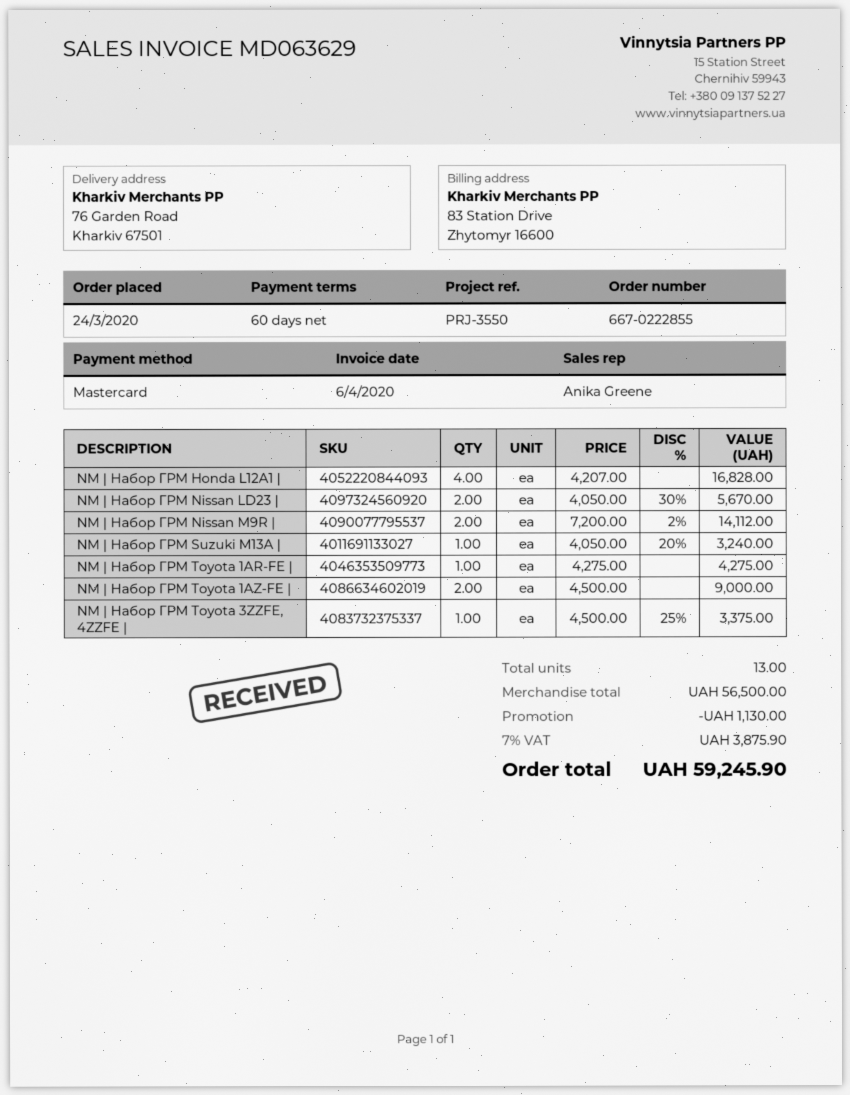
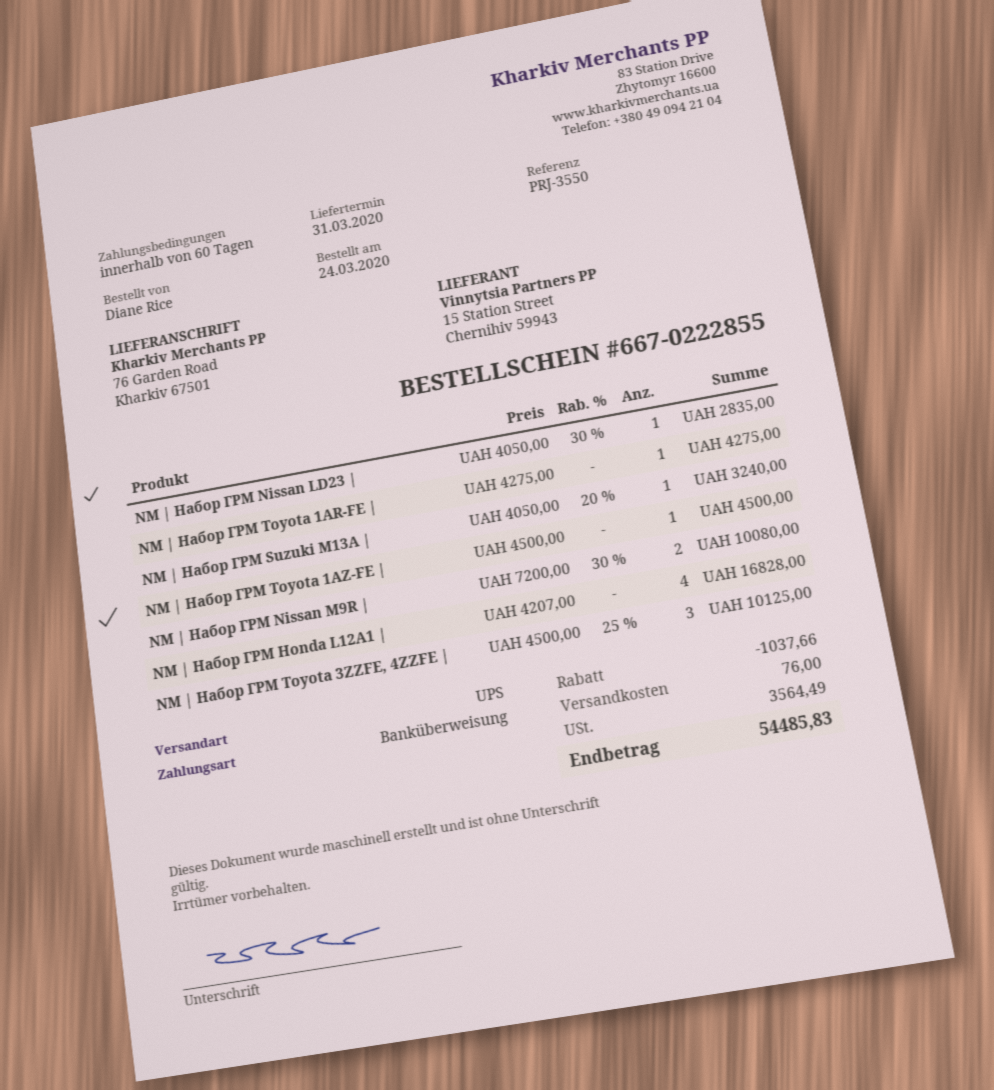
payment method: Mastercard -> bank transfer
NM | Набор ГРМ Nissan LD23 |: 2 x 4050.00 - 30% = 5670.00 -> 1 x 4050.00 - 30% = 2835.00
NM | Набор ГРМ Nissan M9R |: 2 x 7200.00 - 2% = 14112.00 -> 2 x 7200.00 - 30% = 10080.00
NM | Набор ГРМ Toyota 1AZ-FE |: 2 x 4500.00 = 9000.00 -> 1 x 4500.00 = 4500.00
NM | Набор ГРМ Toyota 3ZZFE, 4ZZFE |: 1 x 4500.00 - 25% = 3375.00 -> 3 x 4500.00 - 25% = 10125.00
discount: 1130.00 -> 1037.66
shipping: none -> 76.00
tax: 3875.90 -> 3564.49
total: 59245.90 -> 54485.83

